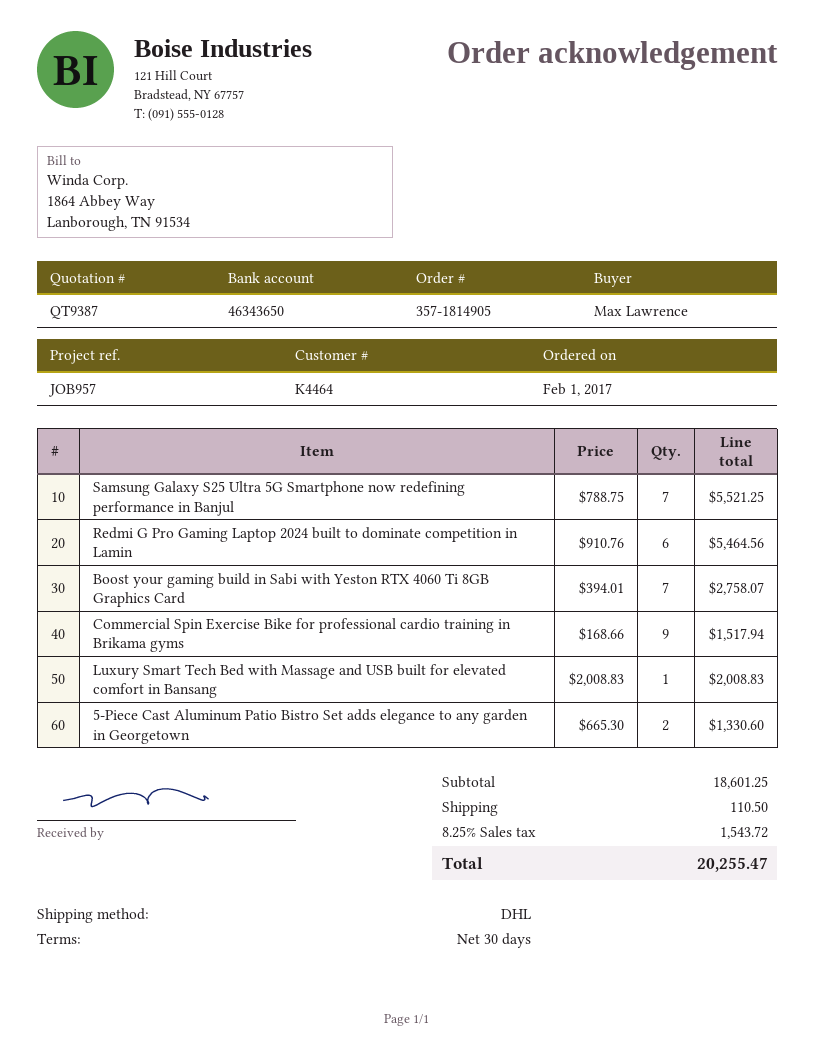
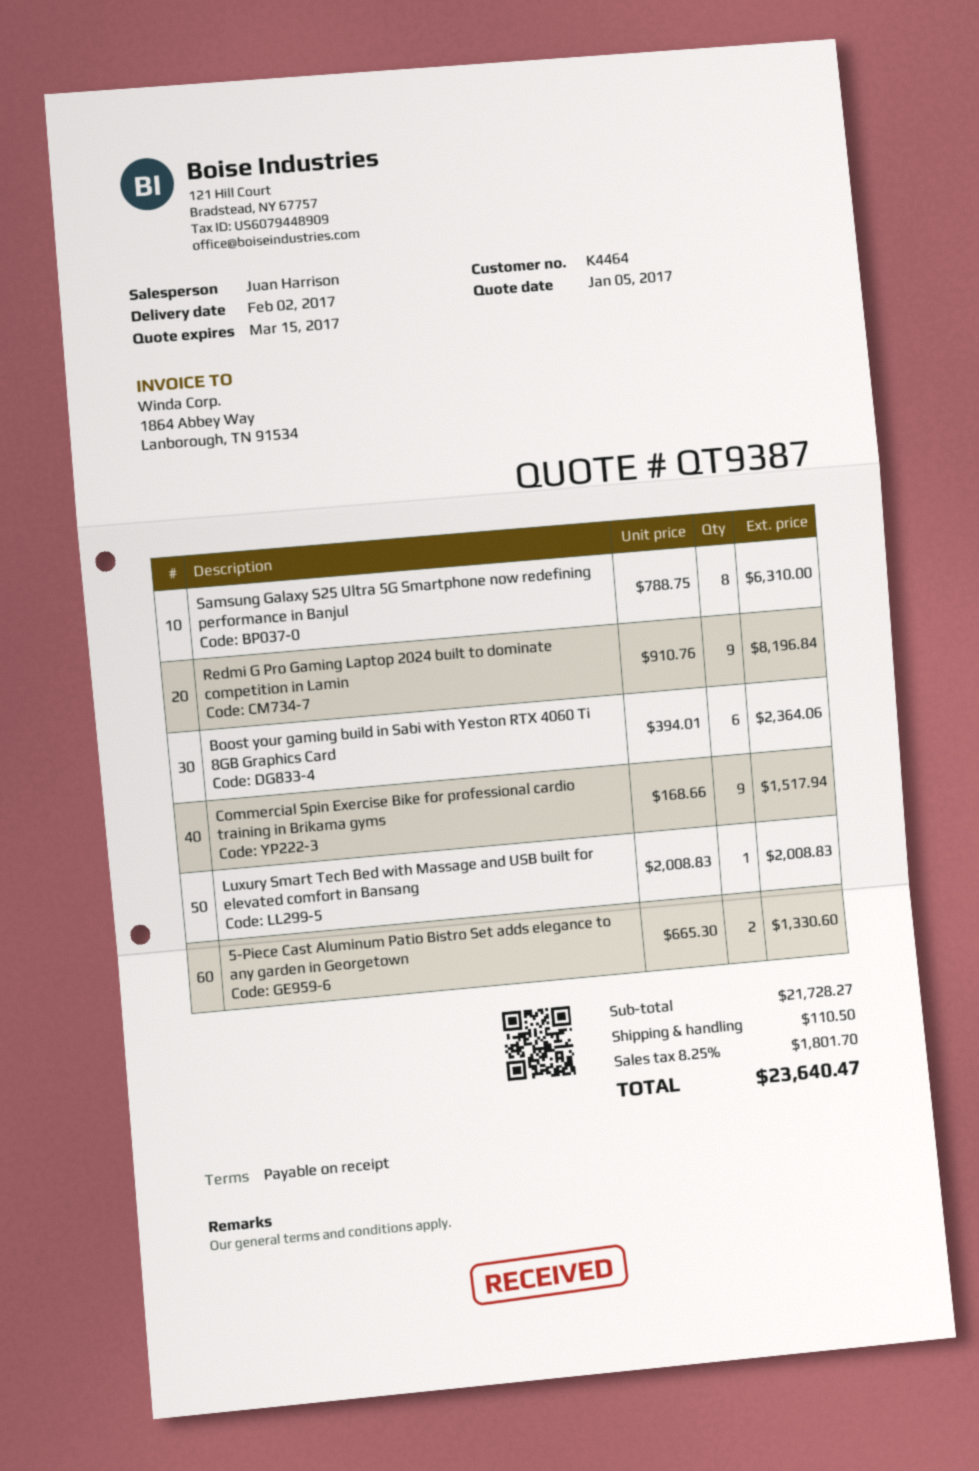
payment terms: 30 days -> on receipt
Samsung Galaxy S25 Ultra 5G Smartphone now redefining performance in Banjul: 7 x 788.75 = 5521.25 -> 8 x 788.75 = 6310.00
Redmi G Pro Gaming Laptop 2024 built to dominate competition in Lamin: 6 x 910.76 = 5464.56 -> 9 x 910.76 = 8196.84
Boost your gaming build in Sabi with Yeston RTX 4060 Ti 8GB Graphics Card: 7 x 394.01 = 2758.07 -> 6 x 394.01 = 2364.06
subtotal: 18601.25 -> 21728.27
tax: 8.25% = 1543.72 -> 8.25% = 1801.70
total: 20255.47 -> 23640.47

